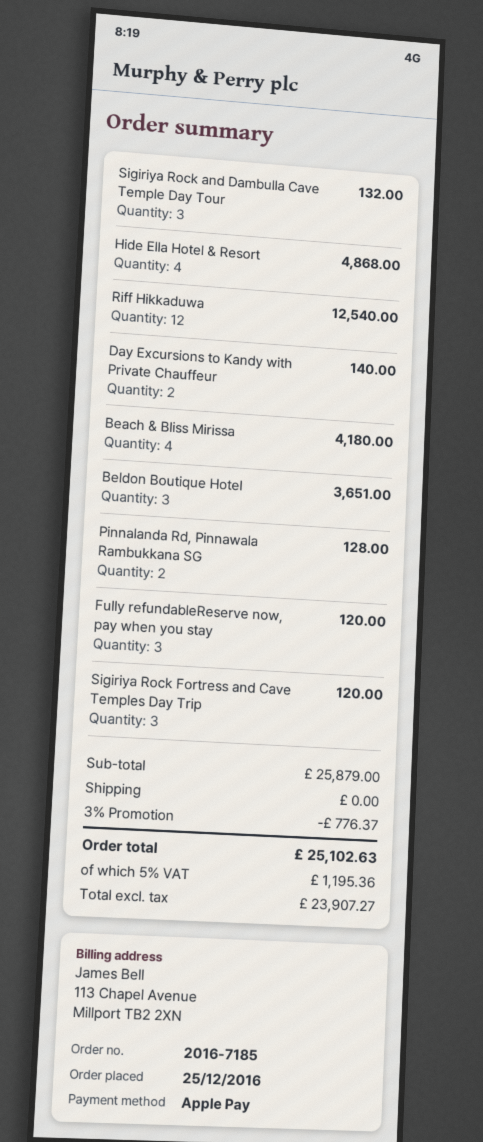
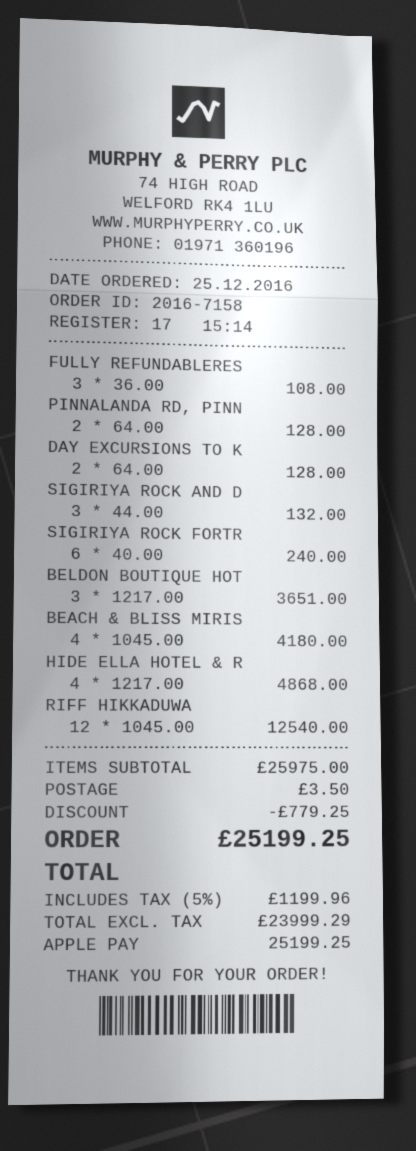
order number: 2016-7185 -> 2016-7158
Day Excursions to Kandy with Private Chauffeur: 2 for 140.00 -> 2 for 128.00
Fully refundableReserve now, pay when you stay: 3 for 120.00 -> 3 for 108.00
Sigiriya Rock Fortress and Cave Temples Day Trip: 3 for 120.00 -> 6 for 240.00
subtotal: 25879.00 -> 25975.00
discount: 776.37 -> 779.25
shipping: 0.00 -> 3.50
net: 23907.27 -> 23999.29
tax: 5% = 1195.36 -> 5% = 1199.96
total: 25102.63 -> 25199.25

